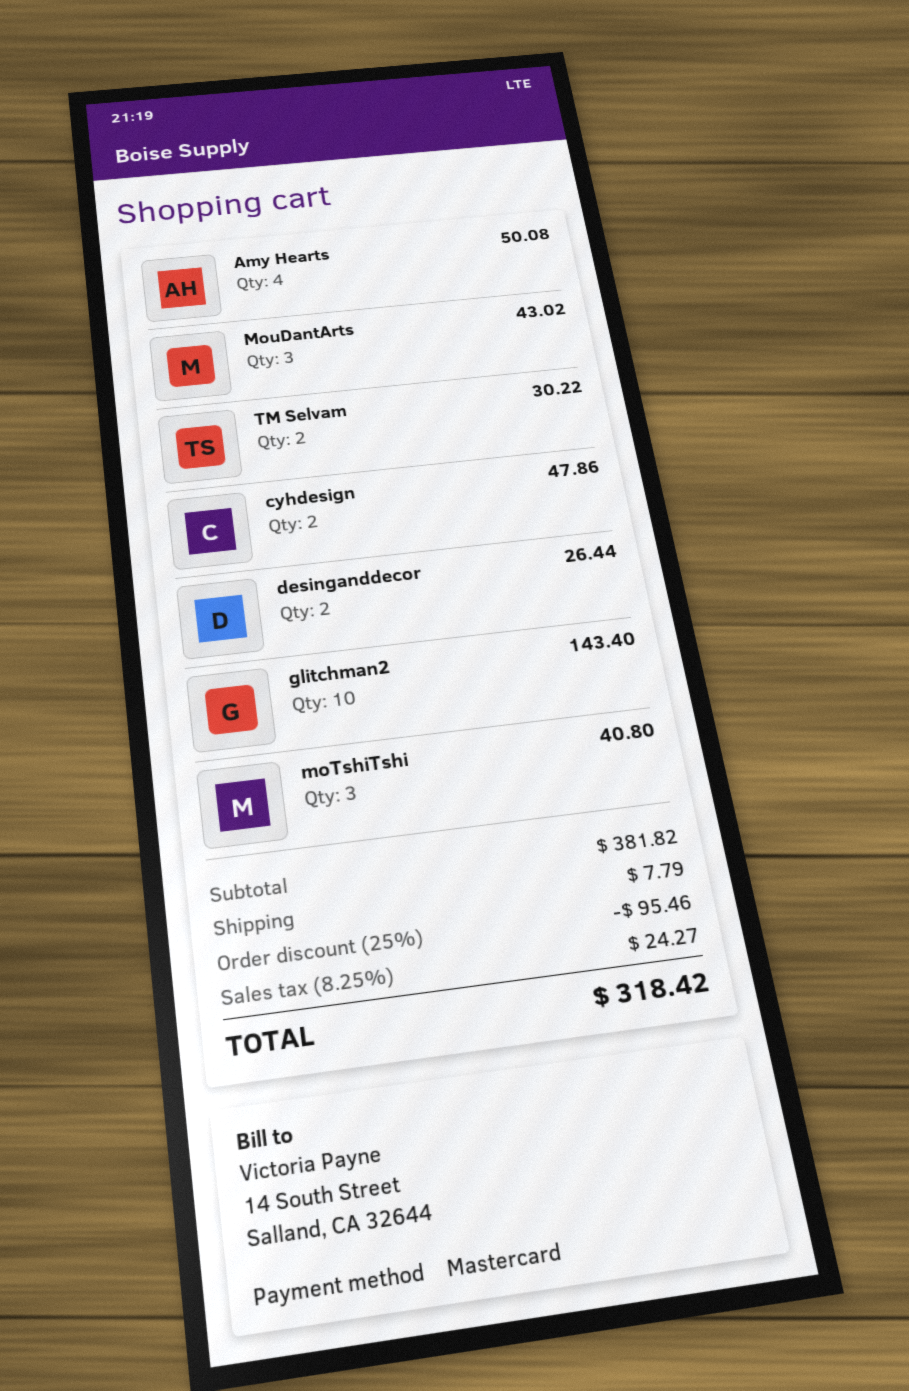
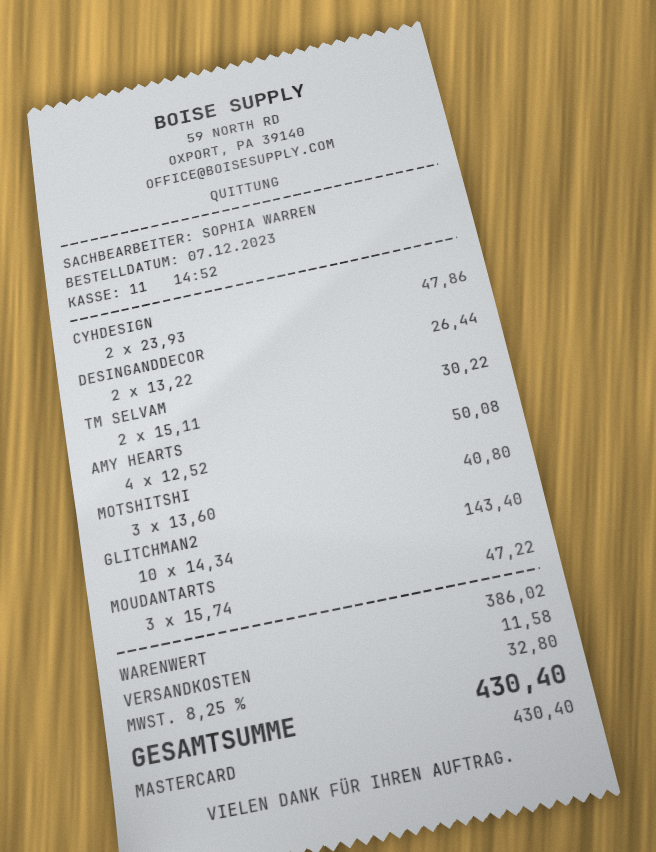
MouDantArts: 3 for 43.02 -> 3 for 47.22
subtotal: 381.82 -> 386.02
discount: 25% = 95.46 -> none
shipping: 7.79 -> 11.58
tax: 8.25% = 24.27 -> 8.25% = 32.80
total: 318.42 -> 430.40

